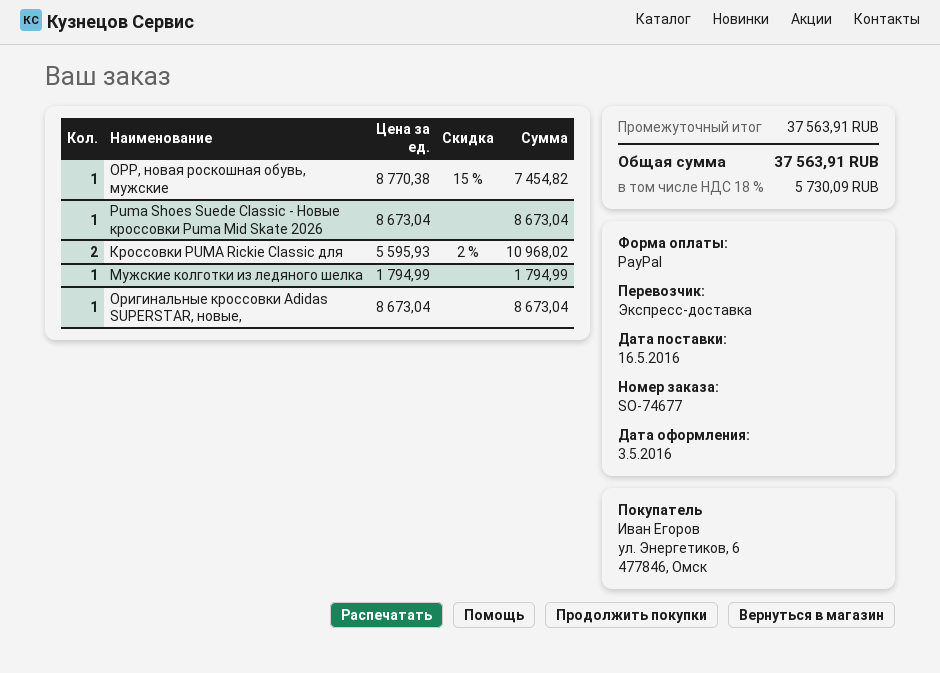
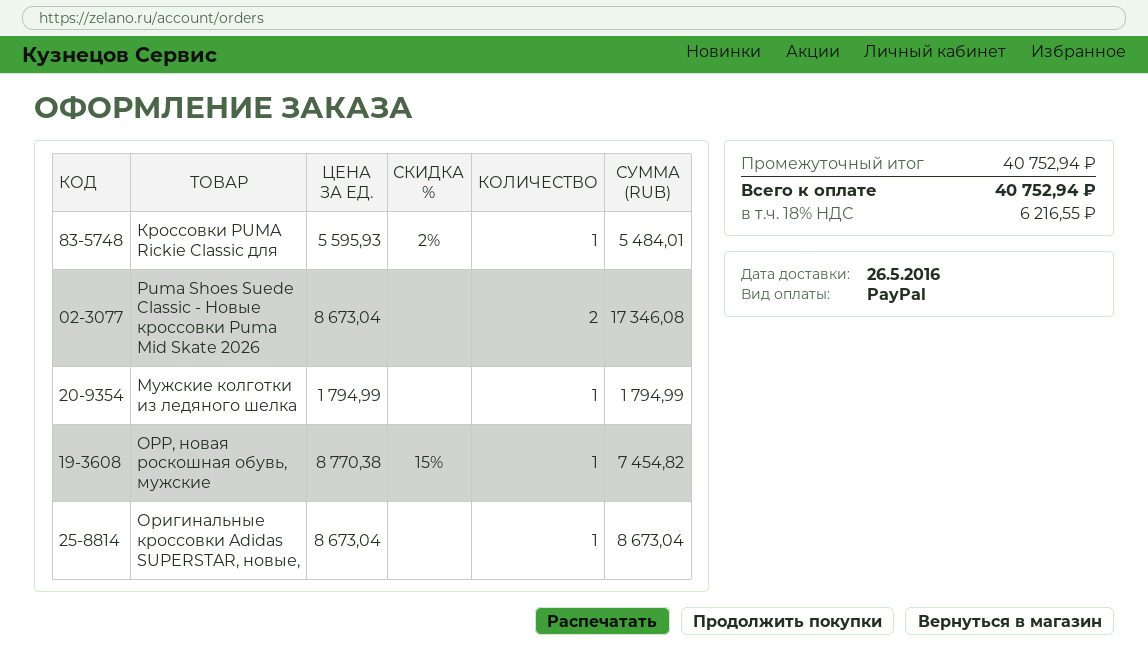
delivery date: 2016-05-16 -> 2016-05-26
Puma Shoes Suede Classic - Новые кроссовки Puma Mid Skate 2026: 1 x 8673.04 = 8673.04 -> 2 x 8673.04 = 17346.08
Кроссовки PUMA Rickie Classic для: 2 x 5595.93 - 2% = 10968.02 -> 1 x 5595.93 - 2% = 5484.01
subtotal: 37563.91 -> 40752.94
tax: 18% = 5730.09 -> 18% = 6216.55
total: 37563.91 -> 40752.94

